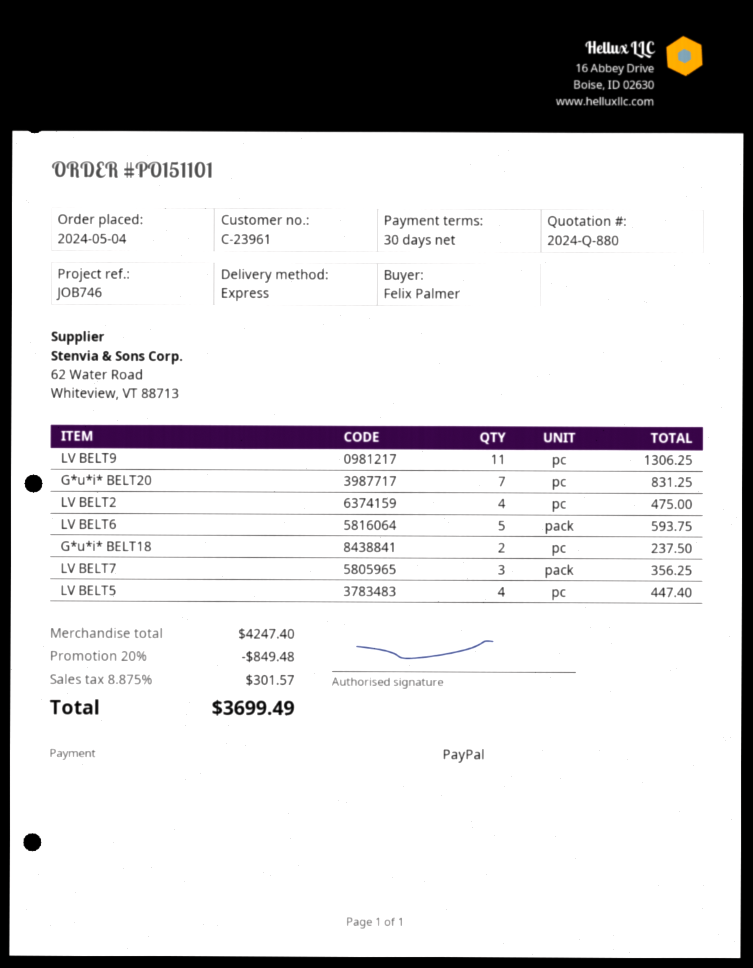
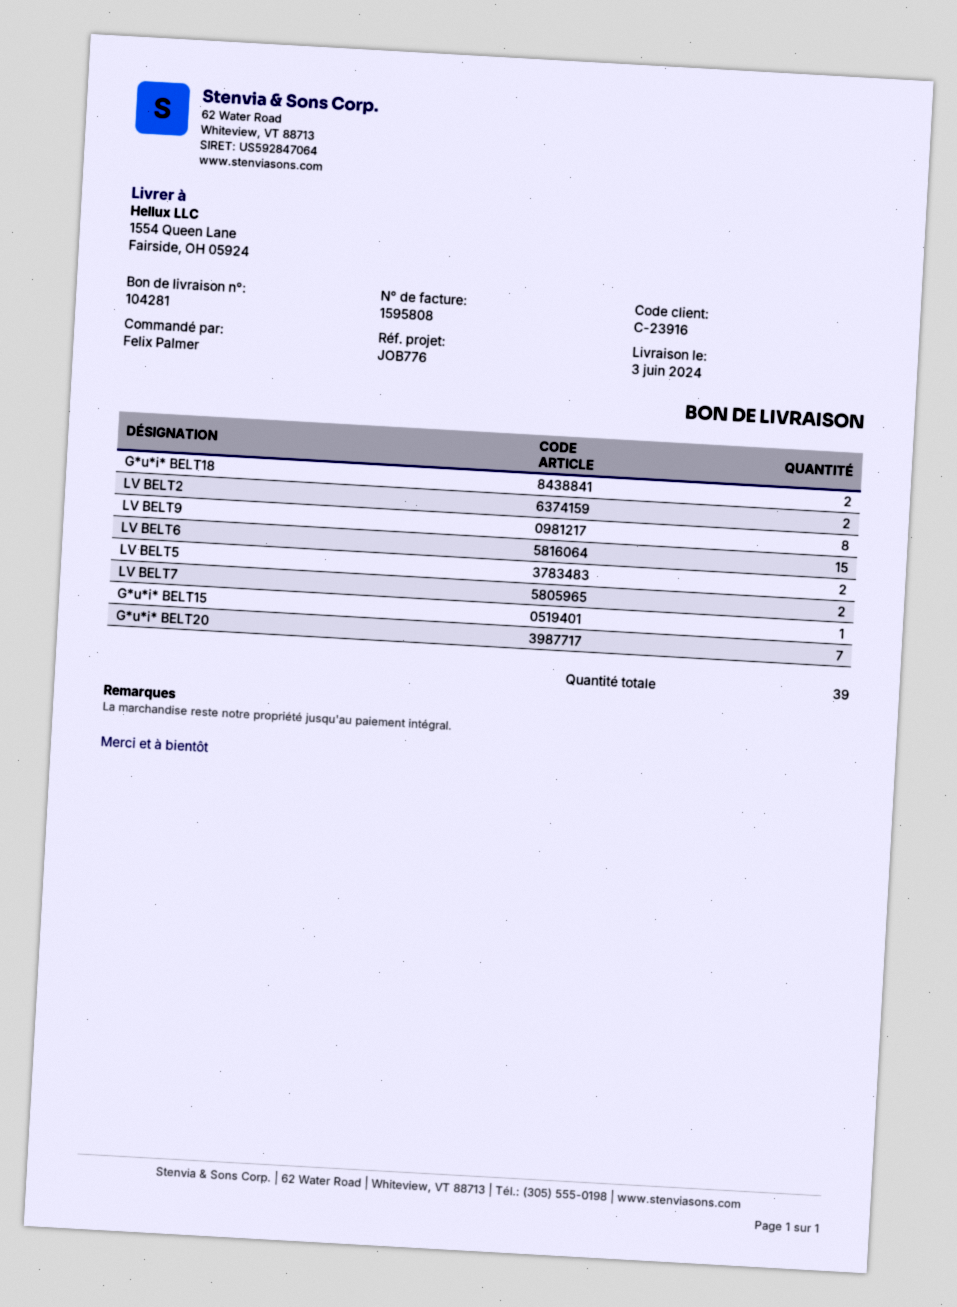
customer number: C-23961 -> C-23916
reference: JOB746 -> JOB776
LV BELT9: 11 -> 8
LV BELT2: 4 -> 2
LV BELT6: 5 -> 15
LV BELT7: 3 -> 2
LV BELT5: 4 -> 2
G*u*i* BELT15: none -> 1

